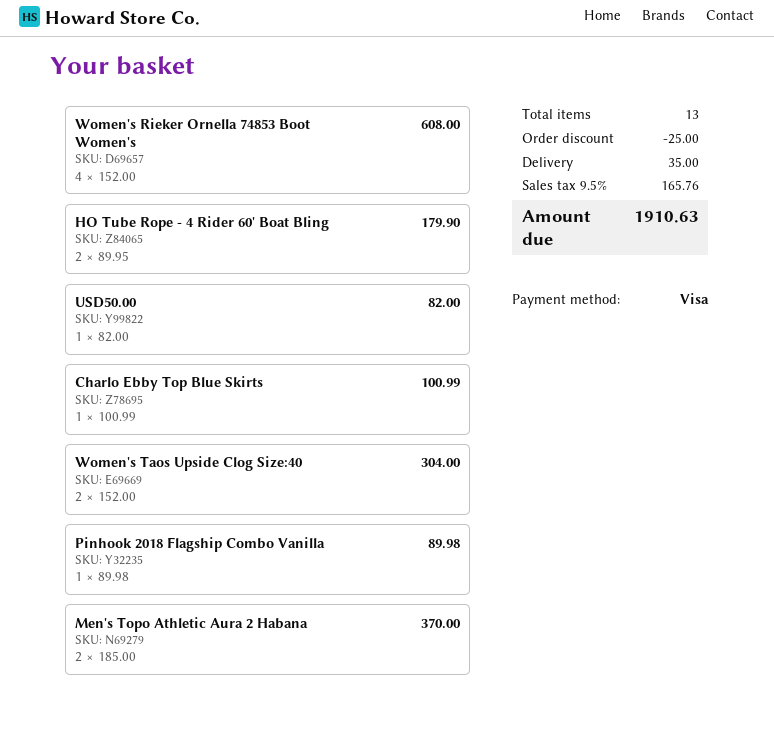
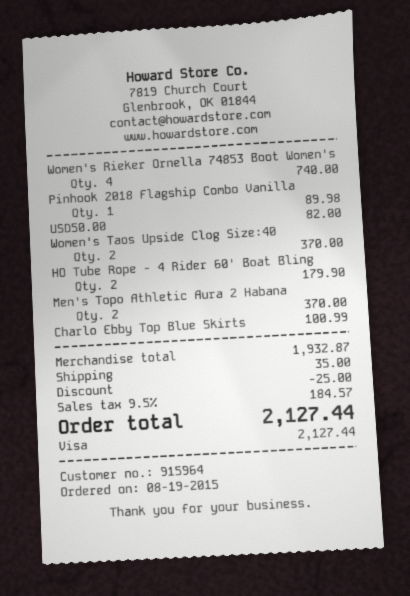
Women's Rieker Ornella 74853 Boot Women's: 4 for 608.00 -> 4 for 740.00
Women's Taos Upside Clog Size:40: 2 for 304.00 -> 2 for 370.00
tax: 9.5% = 165.76 -> 9.5% = 184.57
total: 1910.63 -> 2127.44

